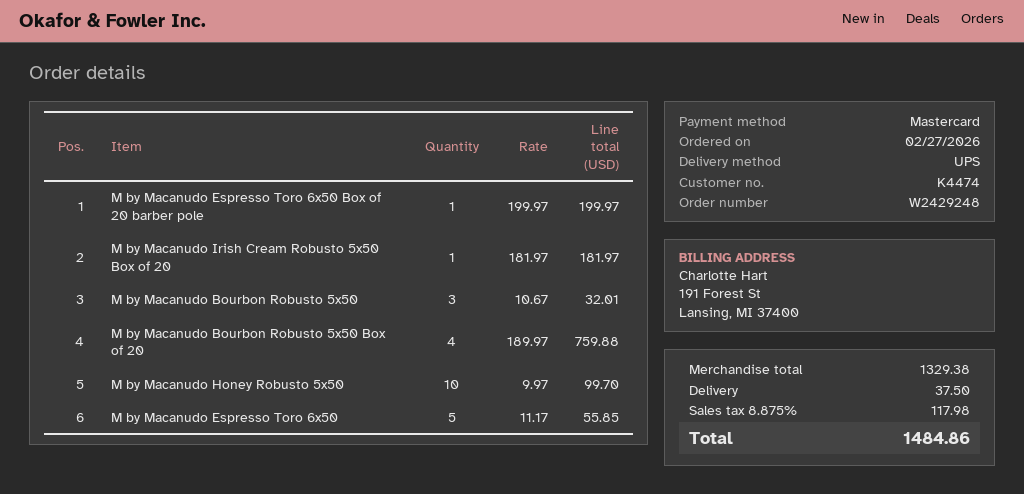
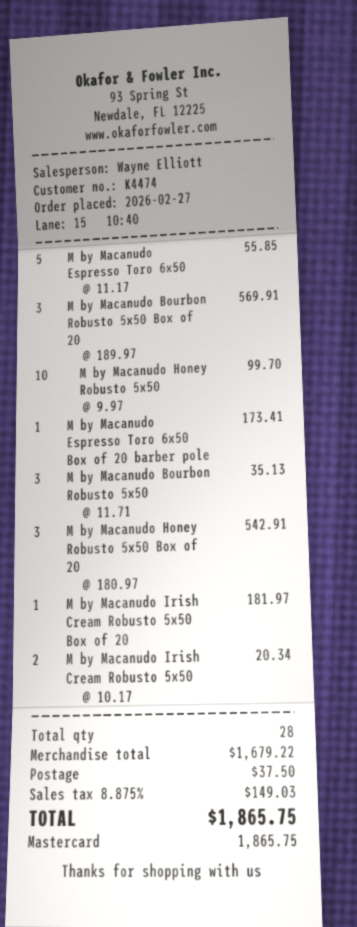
M by Macanudo Espresso Toro 6x50 Box of 20 barber pole: 1 x 199.97 = 199.97 -> 1 x 173.41 = 173.41
M by Macanudo Bourbon Robusto 5x50: 3 x 10.67 = 32.01 -> 3 x 11.71 = 35.13
M by Macanudo Bourbon Robusto 5x50 Box of 20: 4 x 189.97 = 759.88 -> 3 x 189.97 = 569.91
M by Macanudo Honey Robusto 5x50 Box of 20: none -> 3 x 180.97 = 542.91
M by Macanudo Irish Cream Robusto 5x50: none -> 2 x 10.17 = 20.34
subtotal: 1329.38 -> 1679.22
tax: 8.875% = 117.98 -> 8.875% = 149.03
total: 1484.86 -> 1865.75

